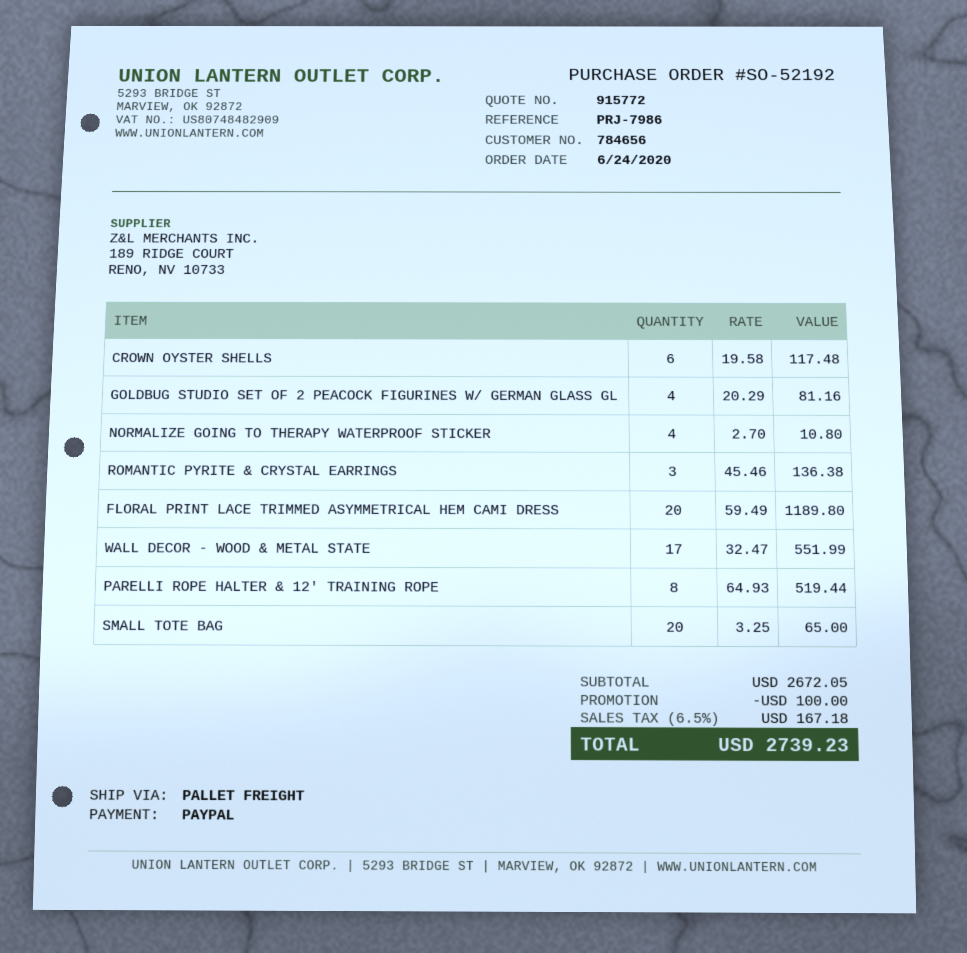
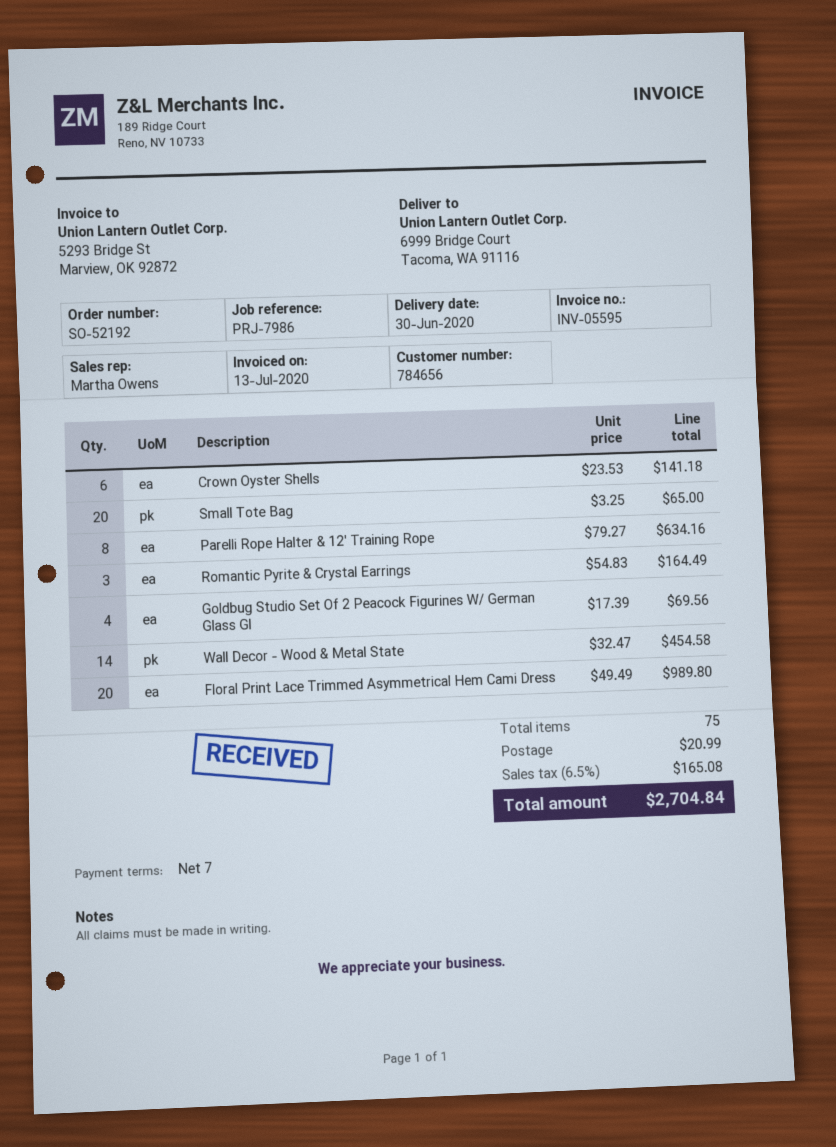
CROWN OYSTER SHELLS: 6 x 19.58 = 117.48 -> 6 x 23.53 = 141.18
GOLDBUG STUDIO SET OF 2 PEACOCK FIGURINES W/ GERMAN GLASS GL: 4 x 20.29 = 81.16 -> 4 x 17.39 = 69.56
NORMALIZE GOING TO THERAPY WATERPROOF STICKER: 4 x 2.70 = 10.80 -> none
ROMANTIC PYRITE & CRYSTAL EARRINGS: 3 x 45.46 = 136.38 -> 3 x 54.83 = 164.49
FLORAL PRINT LACE TRIMMED ASYMMETRICAL HEM CAMI DRESS: 20 x 59.49 = 1189.80 -> 20 x 49.49 = 989.80
WALL DECOR - WOOD & METAL STATE: 17 x 32.47 = 551.99 -> 14 x 32.47 = 454.58
PARELLI ROPE HALTER & 12' TRAINING ROPE: 8 x 64.93 = 519.44 -> 8 x 79.27 = 634.16
discount: 100.00 -> none
shipping: none -> 20.99
tax: 6.5% = 167.18 -> 6.5% = 165.08
total: 2739.23 -> 2704.84

